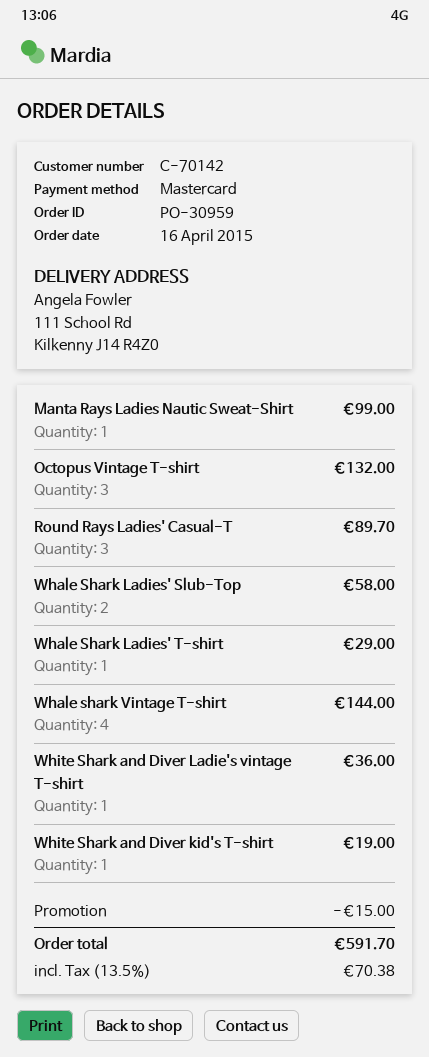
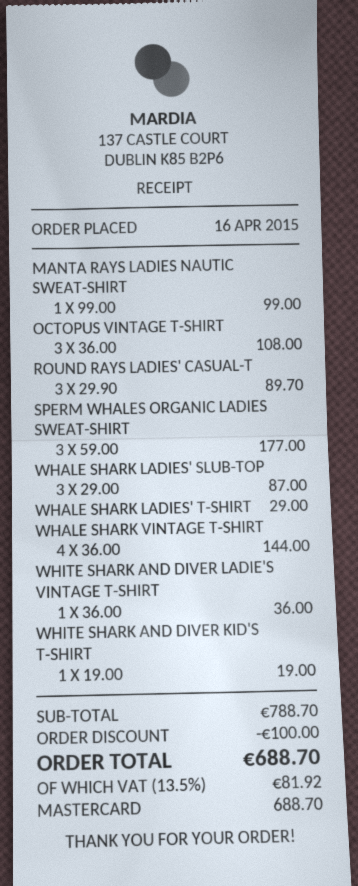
Octopus Vintage T-shirt: 3 for 132.00 -> 3 for 108.00
Whale Shark Ladies' Slub-Top: 2 for 58.00 -> 3 for 87.00
SPERM WHALES ORGANIC LADIES SWEAT-SHIRT: none -> 3 for 177.00
discount: 15.00 -> 100.00
tax: 13.5% = 70.38 -> 13.5% = 81.92
total: 591.70 -> 688.70

